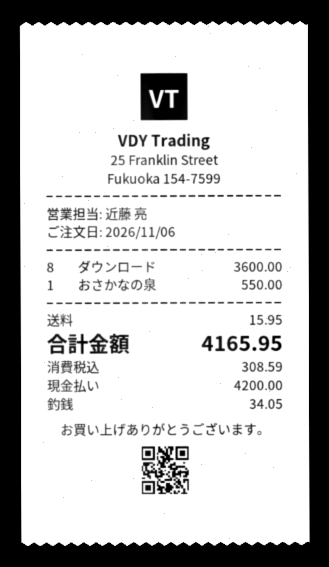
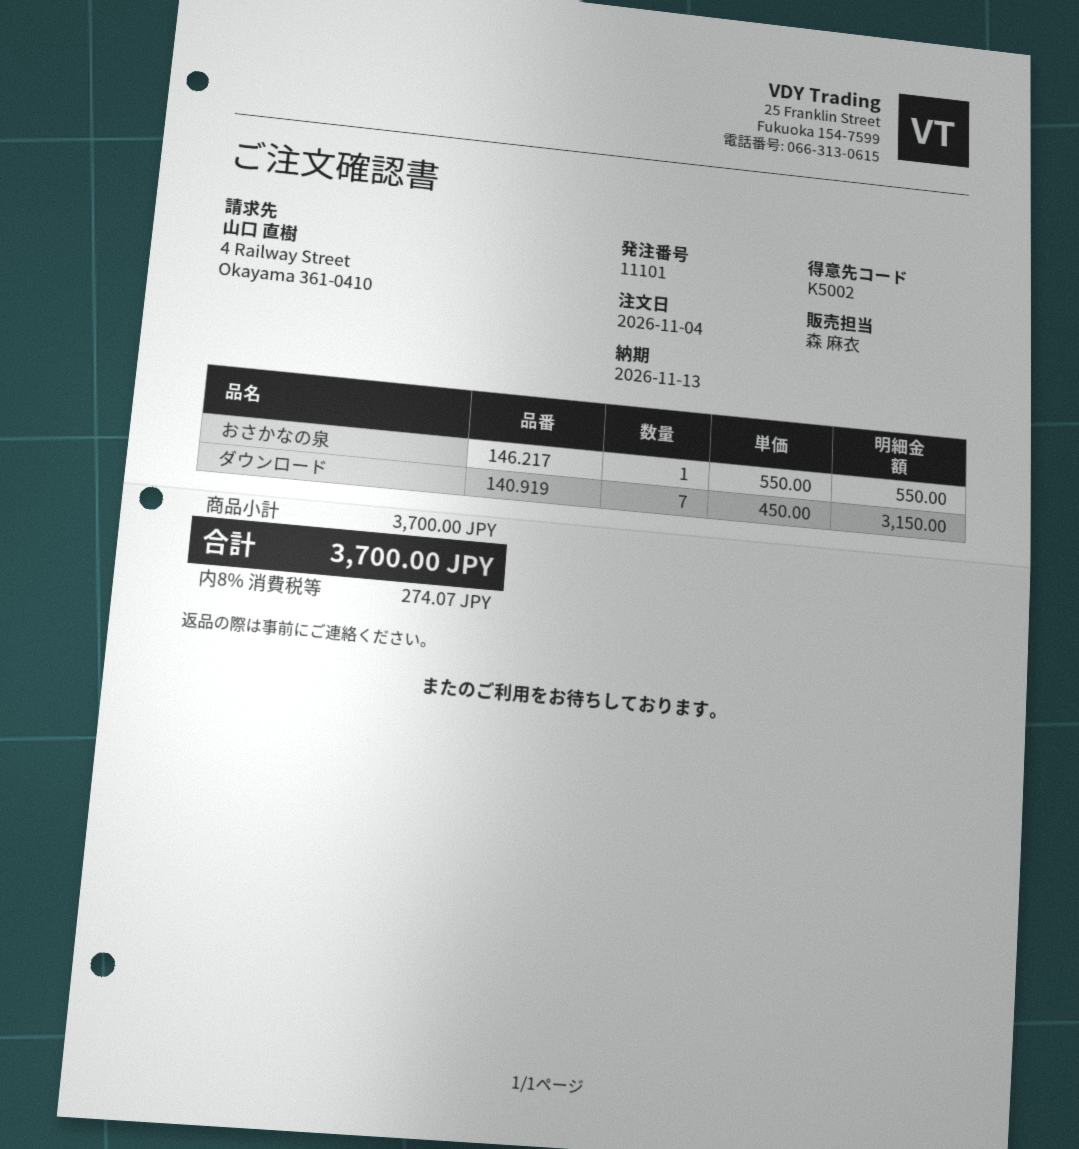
order date: 2026-11-06 -> 2026-11-04
sales rep: 近藤 亮 -> 森 麻衣
ダウンロード: 8 for 3600.00 -> 7 for 3150.00
shipping: 15.95 -> none
tax: 308.59 -> 274.07
total: 4165.95 -> 3700.00

